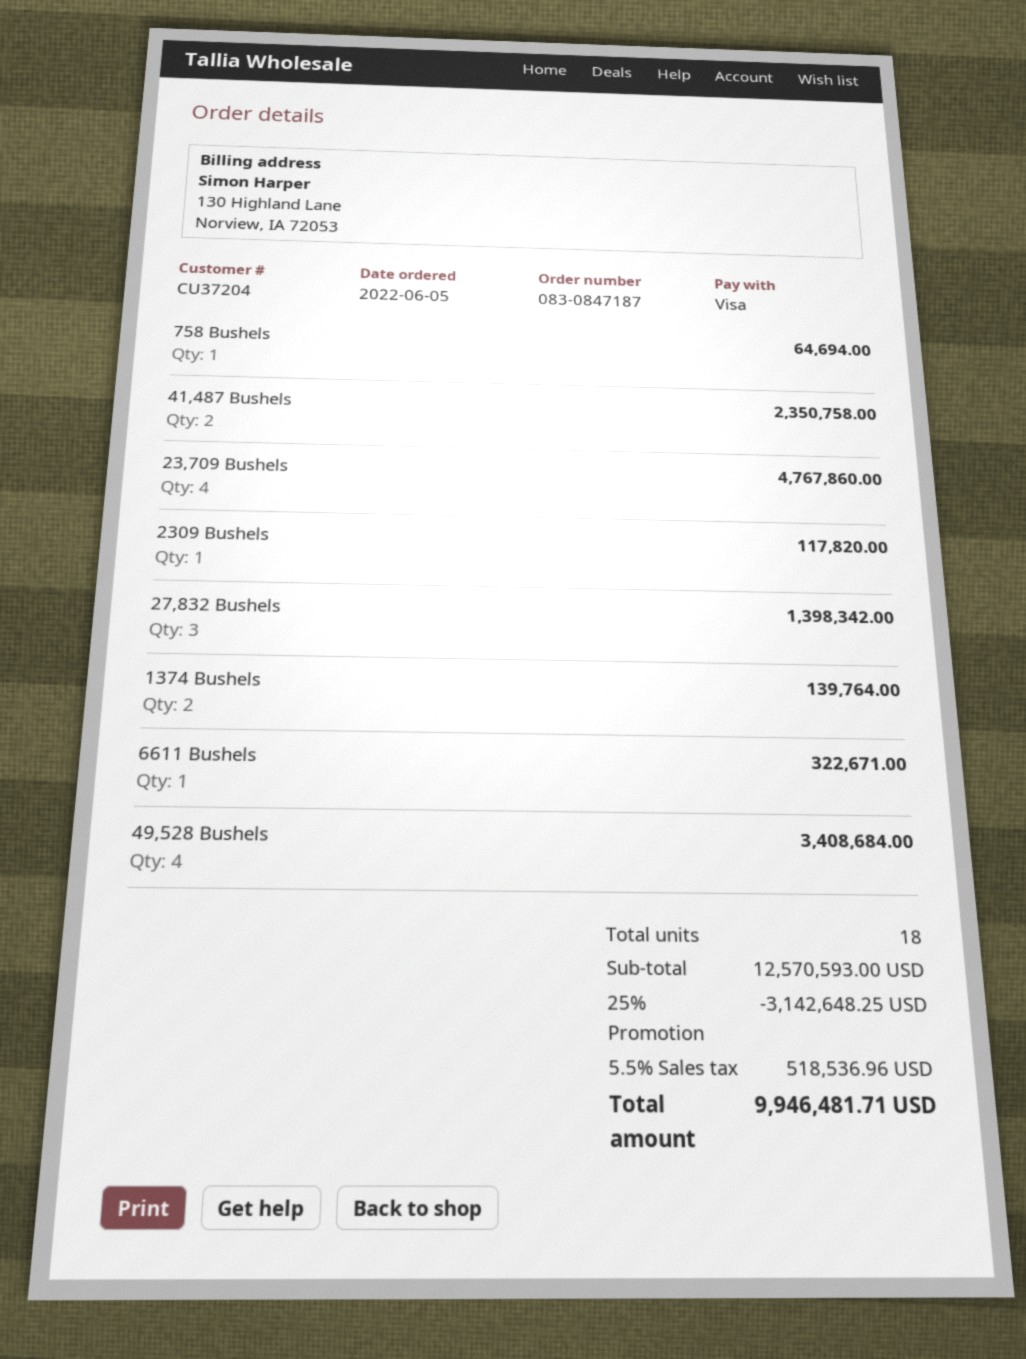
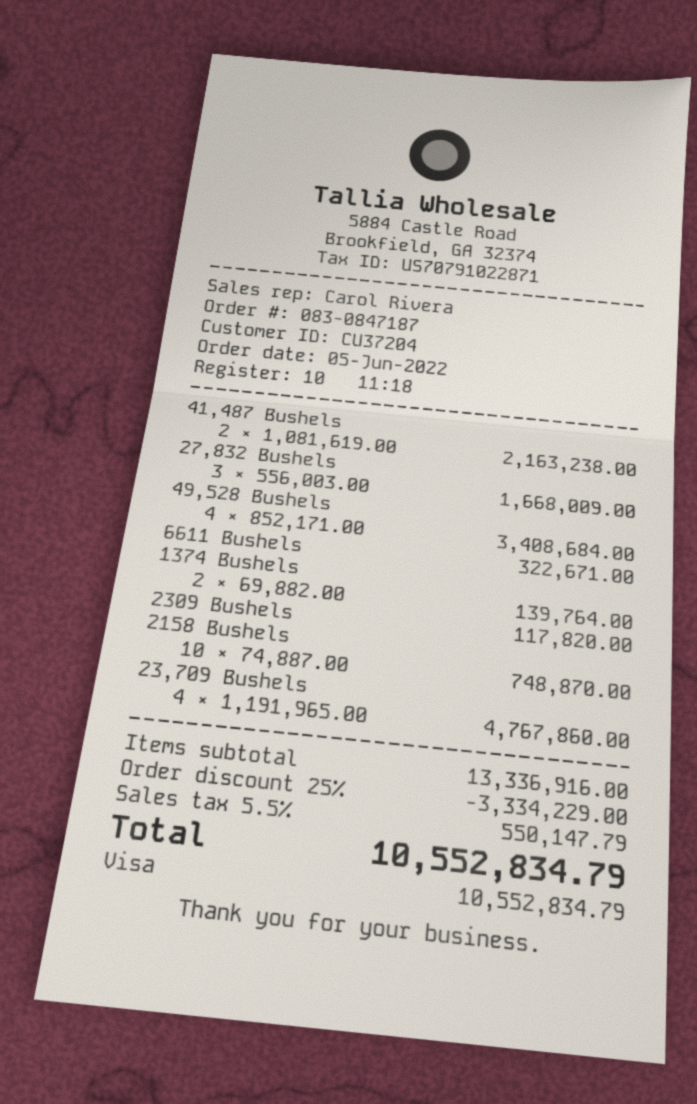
758 Bushels: 1 for 64694.00 -> none
41,487 Bushels: 2 for 2350758.00 -> 2 for 2163238.00
27,832 Bushels: 3 for 1398342.00 -> 3 for 1668009.00
2158 Bushels: none -> 10 for 748870.00
subtotal: 12570593.00 -> 13336916.00
discount: 25% = 3142648.25 -> 25% = 3334229.00
tax: 5.5% = 518536.96 -> 5.5% = 550147.79
total: 9946481.71 -> 10552834.79

